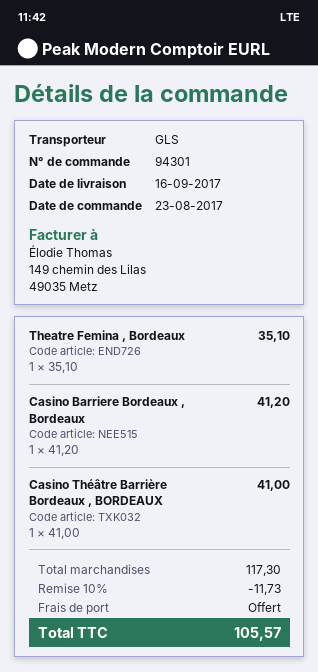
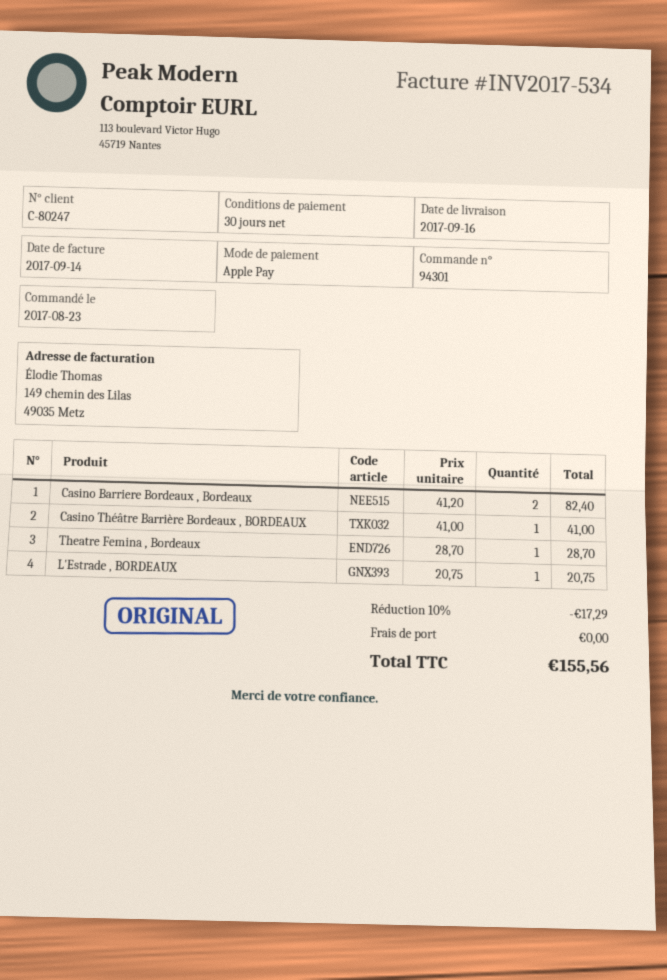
Theatre Femina , Bordeaux: 1 x 35.10 = 35.10 -> 1 x 28.70 = 28.70
Casino Barriere Bordeaux , Bordeaux: 1 x 41.20 = 41.20 -> 2 x 41.20 = 82.40
L'Estrade , BORDEAUX: none -> 1 x 20.75 = 20.75
discount: 10% = 11.73 -> 10% = 17.29
total: 105.57 -> 155.56

